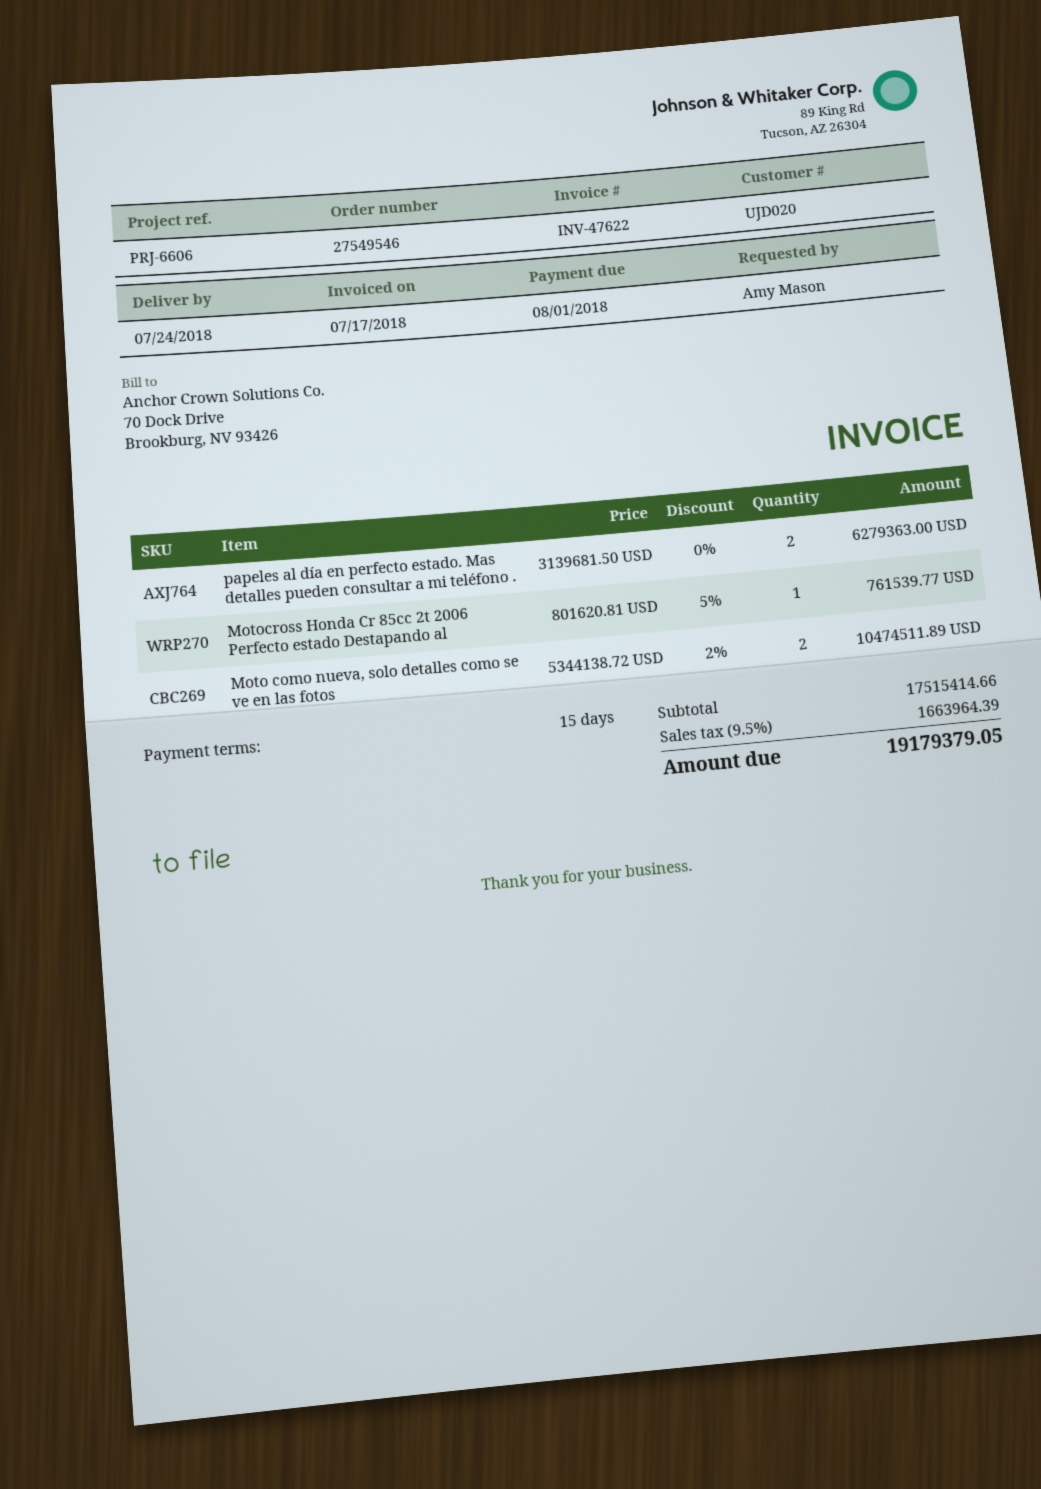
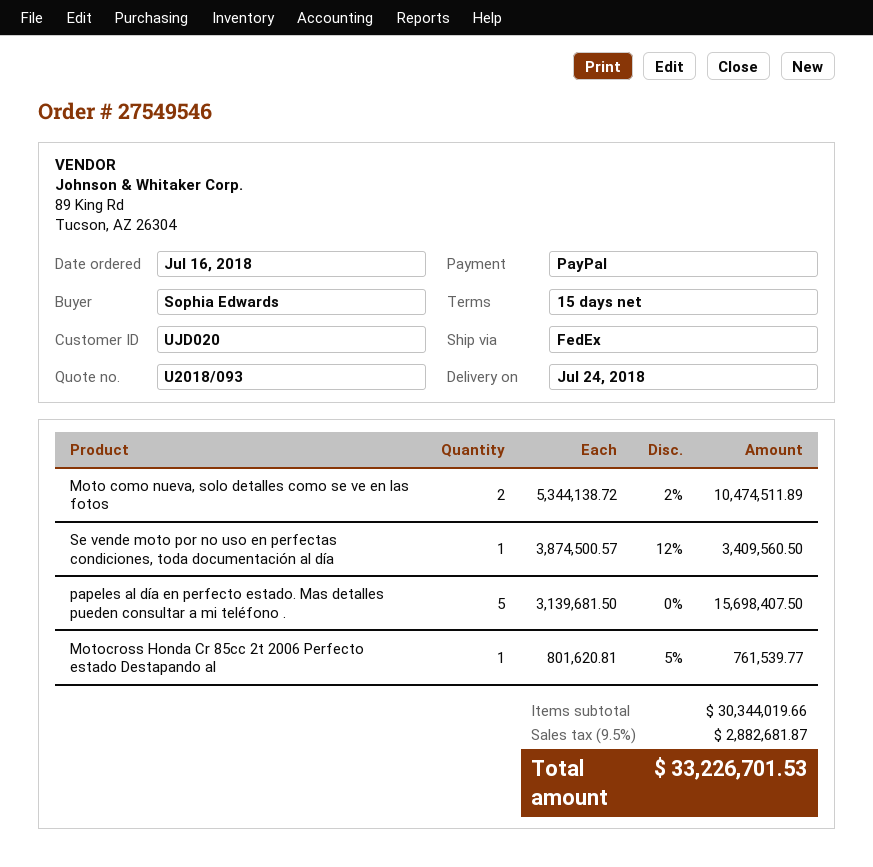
ordered by: Amy Mason -> Sophia Edwards
papeles al día en perfecto estado. Mas detalles pueden consultar a mi teléfono .: 2 x 3139681.50 = 6279363.00 -> 5 x 3139681.50 = 15698407.50
Se vende moto por no uso en perfectas condiciones, toda documentación al día: none -> 1 x 3874500.57 - 12% = 3409560.50
subtotal: 17515414.66 -> 30344019.66
tax: 9.5% = 1663964.39 -> 9.5% = 2882681.87
total: 19179379.05 -> 33226701.53

